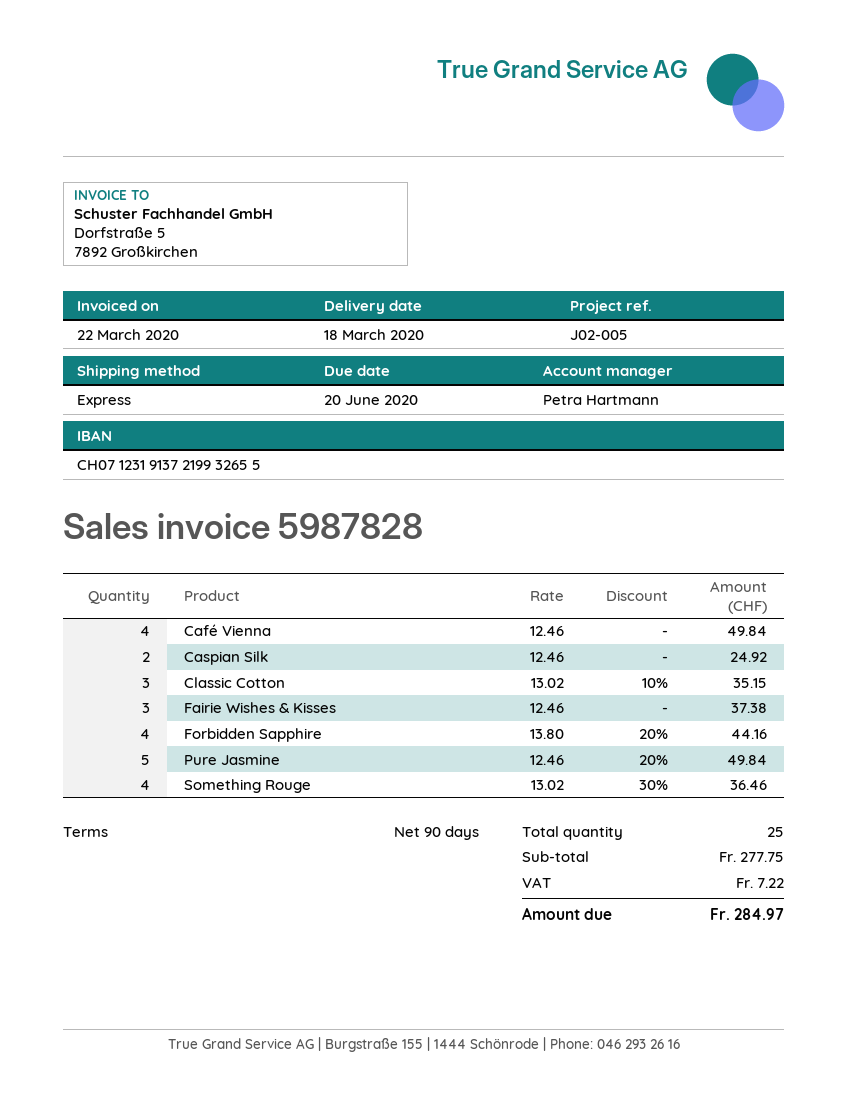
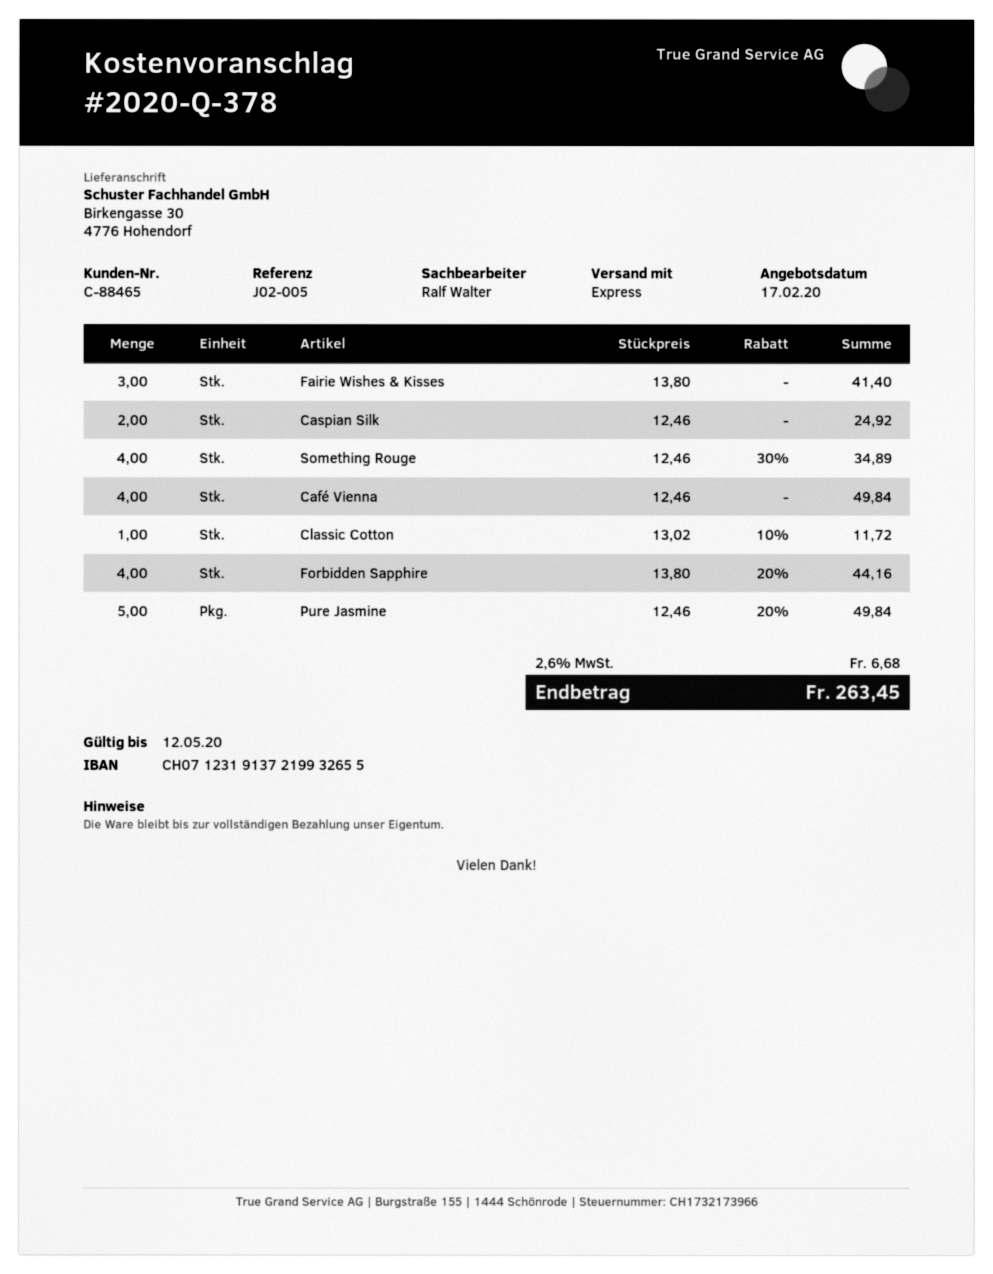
sales rep: Petra Hartmann -> Ralf Walter
Classic Cotton: 3 x 13.02 - 10% = 35.15 -> 1 x 13.02 - 10% = 11.72
Fairie Wishes & Kisses: 3 x 12.46 = 37.38 -> 3 x 13.80 = 41.40
Something Rouge: 4 x 13.02 - 30% = 36.46 -> 4 x 12.46 - 30% = 34.89
tax: 7.22 -> 6.68
total: 284.97 -> 263.45

